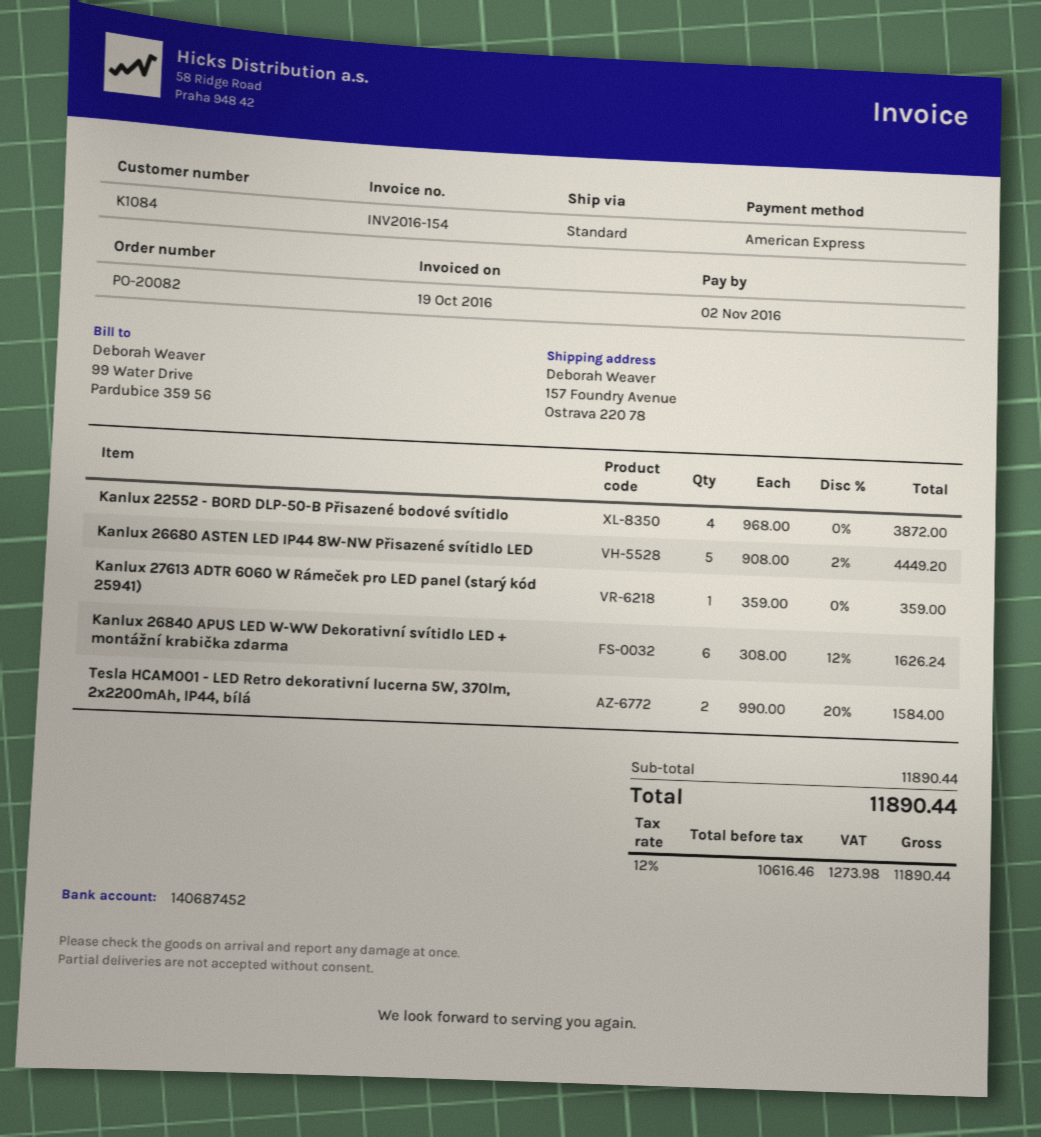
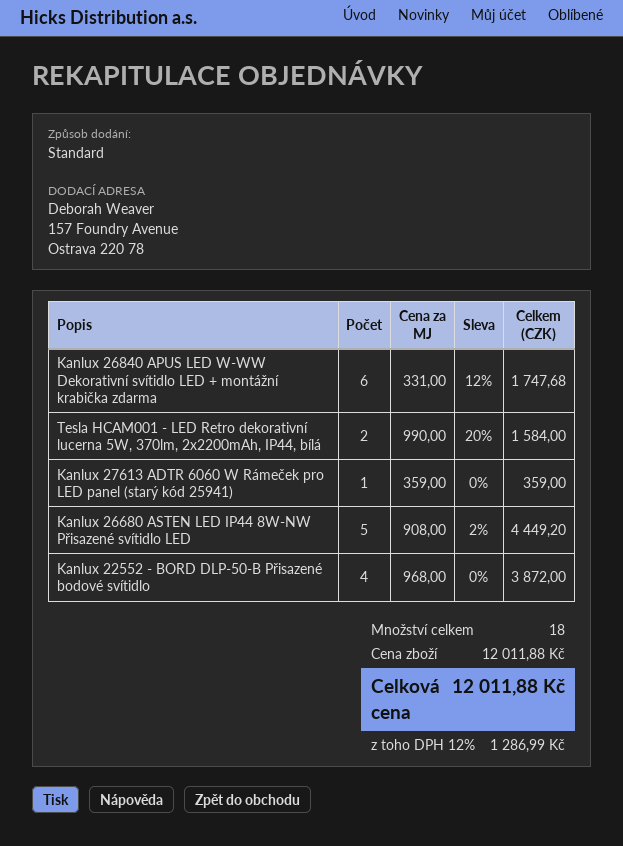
Kanlux 26840 APUS LED W-WW Dekorativní svítidlo LED + montážní krabička zdarma: 6 x 308.00 - 12% = 1626.24 -> 6 x 331.00 - 12% = 1747.68
subtotal: 11890.44 -> 12011.88
tax: 12% = 1273.98 -> 12% = 1286.99
total: 11890.44 -> 12011.88

